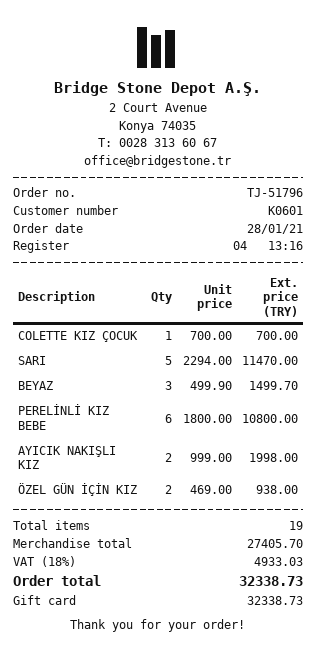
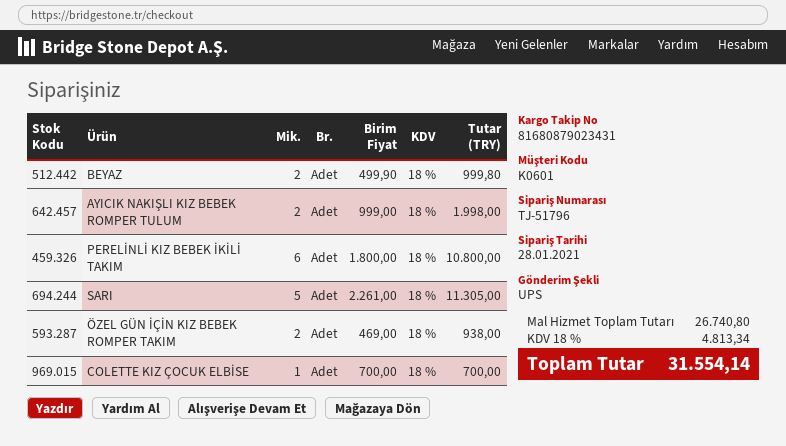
SARI: 5 x 2294.00 = 11470.00 -> 5 x 2261.00 = 11305.00
BEYAZ: 3 x 499.90 = 1499.70 -> 2 x 499.90 = 999.80
subtotal: 27405.70 -> 26740.80
tax: 18% = 4933.03 -> 18% = 4813.34
total: 32338.73 -> 31554.14

